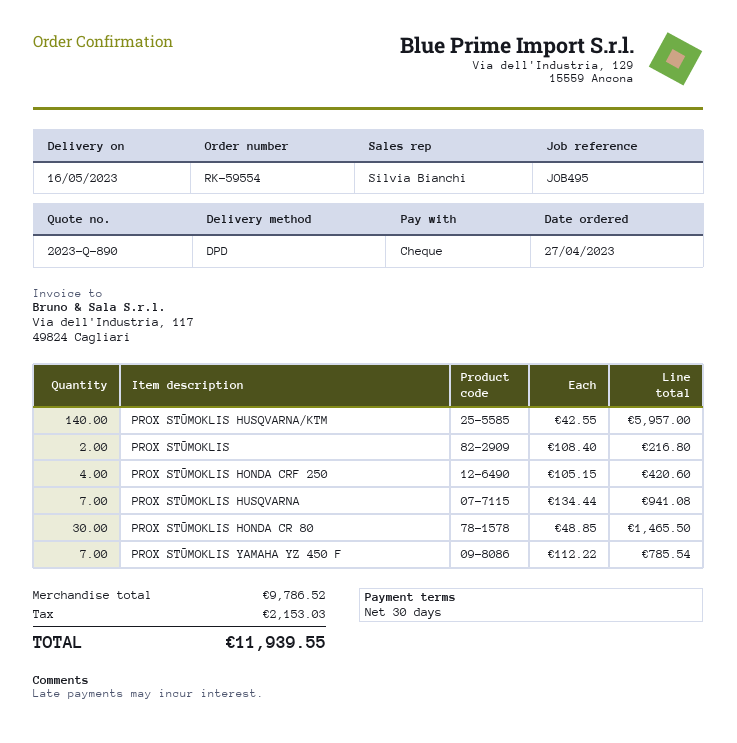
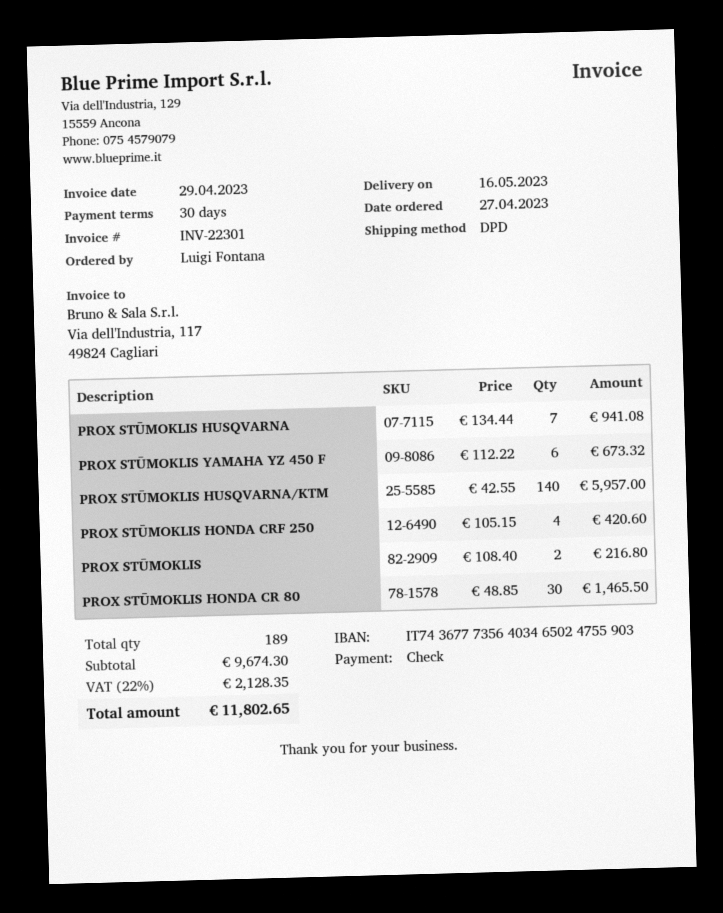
PROX STŪMOKLIS YAMAHA YZ 450 F: 7 x 112.22 = 785.54 -> 6 x 112.22 = 673.32
subtotal: 9786.52 -> 9674.30
tax: 2153.03 -> 2128.35
total: 11939.55 -> 11802.65

